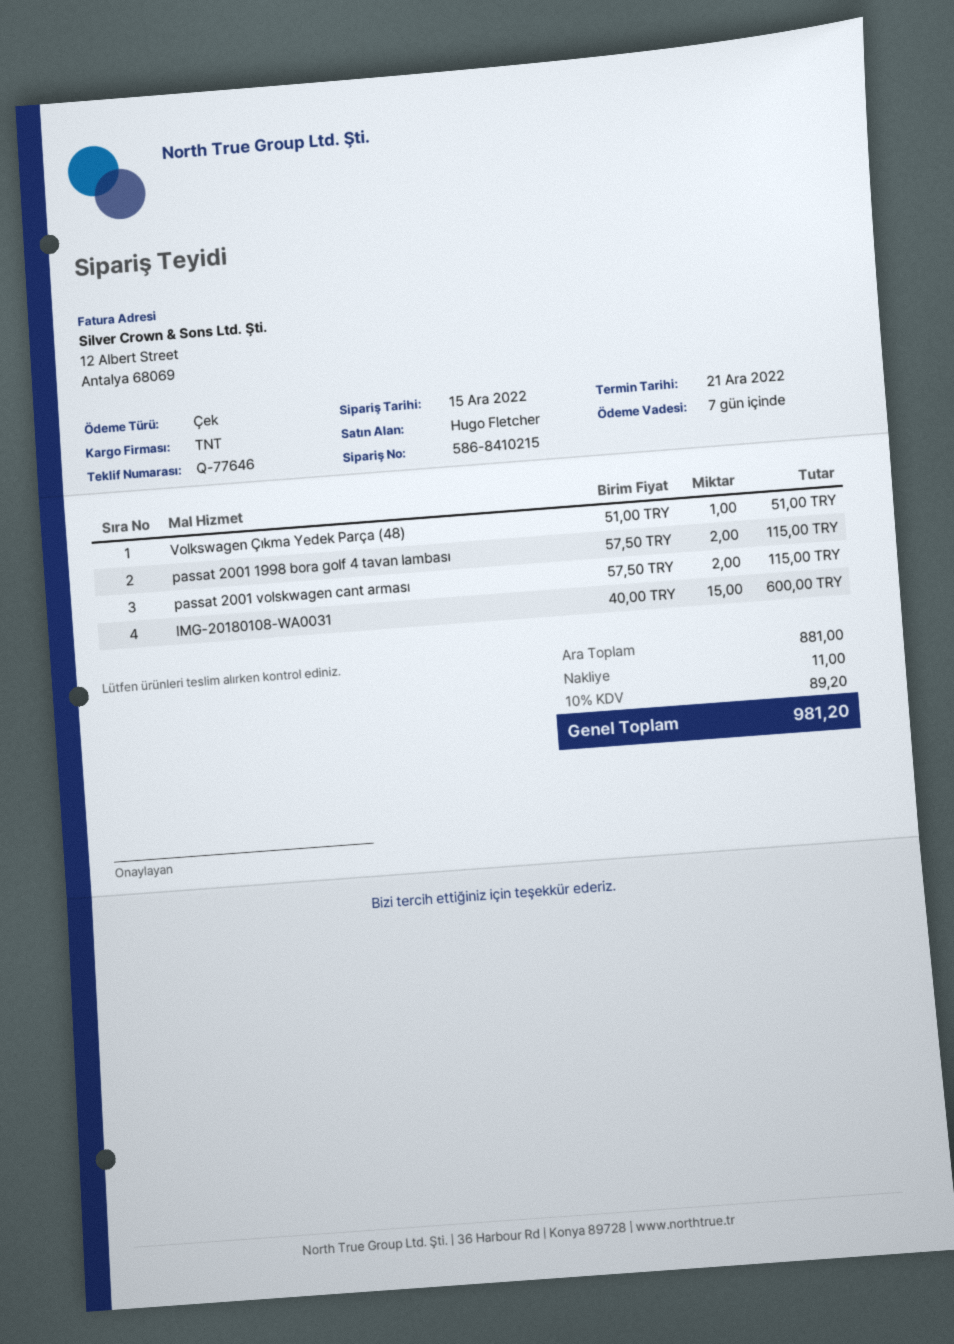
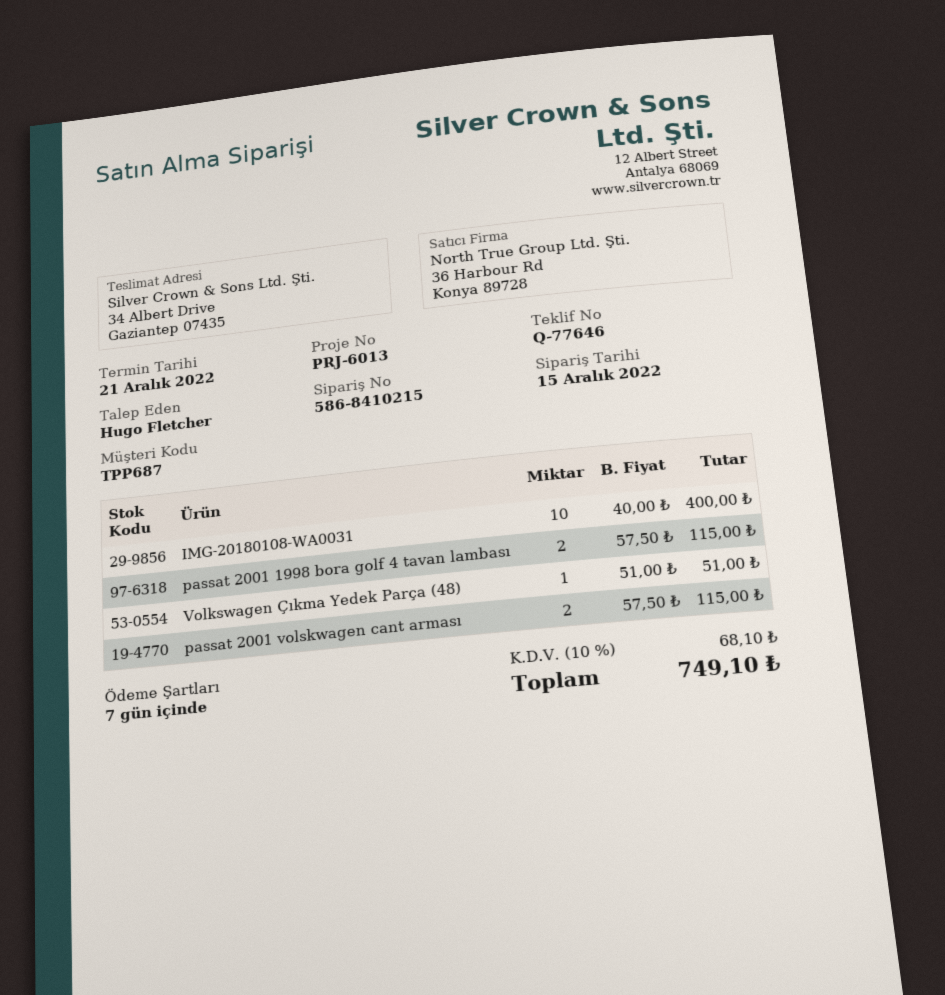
IMG-20180108-WA0031: 15 x 40.00 = 600.00 -> 10 x 40.00 = 400.00
shipping: 11.00 -> none
tax: 10% = 89.20 -> 10% = 68.10
total: 981.20 -> 749.10

